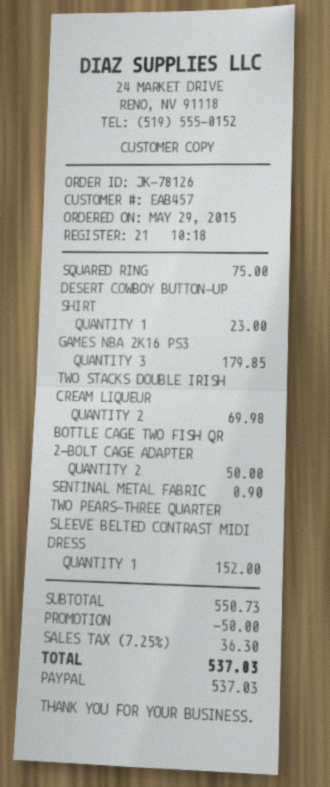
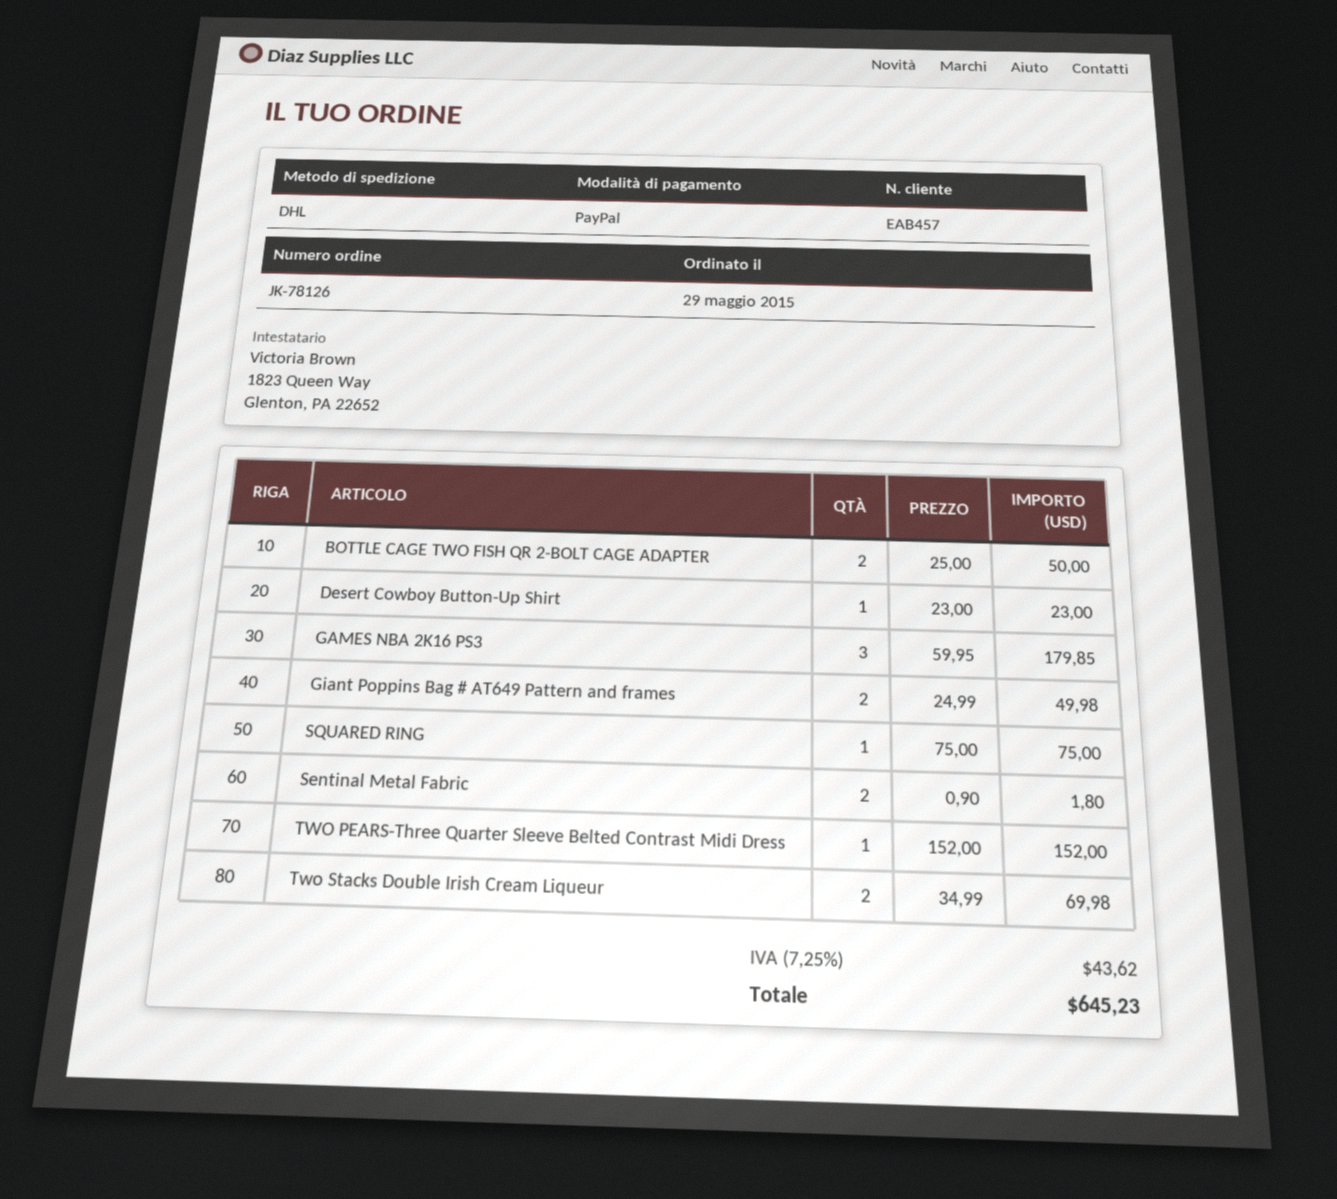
SENTINAL METAL FABRIC: 1 for 0.90 -> 2 for 1.80
Giant Poppins Bag # AT649 Pattern and frames: none -> 2 for 49.98
discount: 50.00 -> none
tax: 7.25% = 36.30 -> 7.25% = 43.62
total: 537.03 -> 645.23

